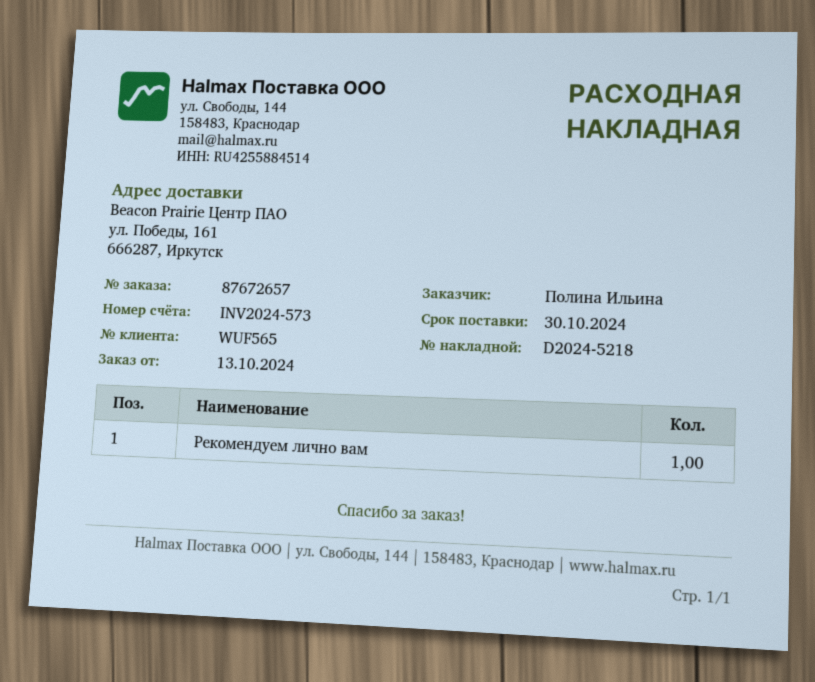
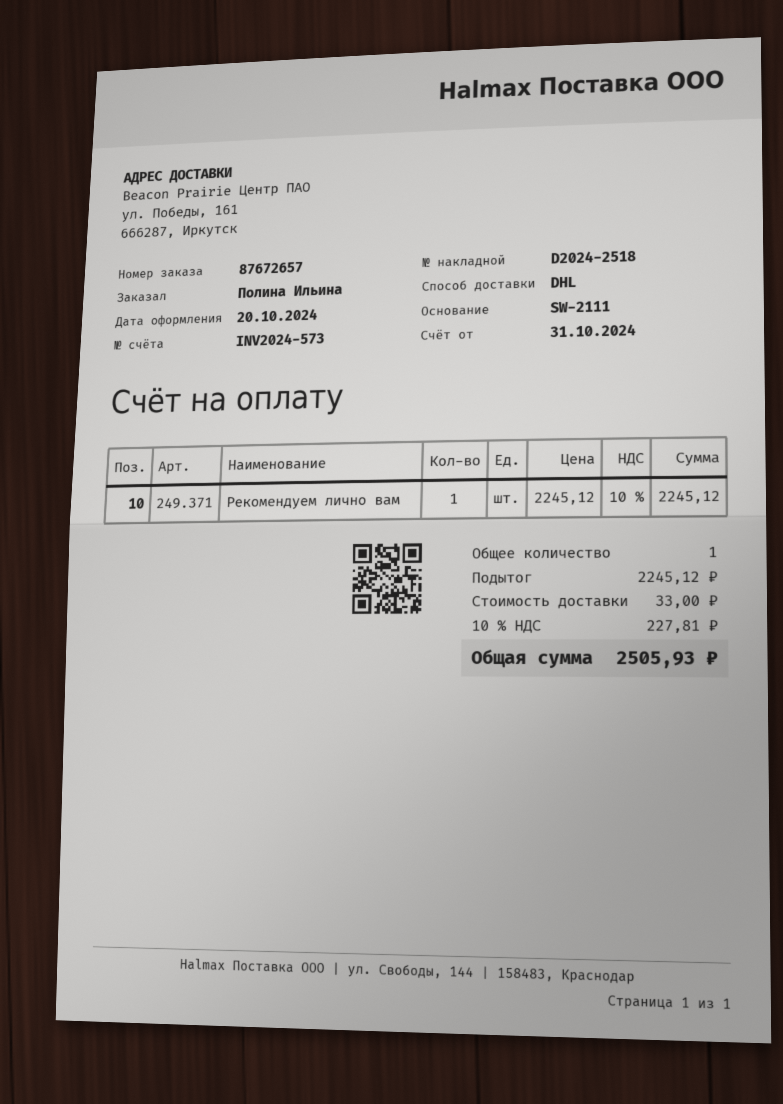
order date: 2024-10-13 -> 2024-10-20
delivery note number: D2024-5218 -> D2024-2518

